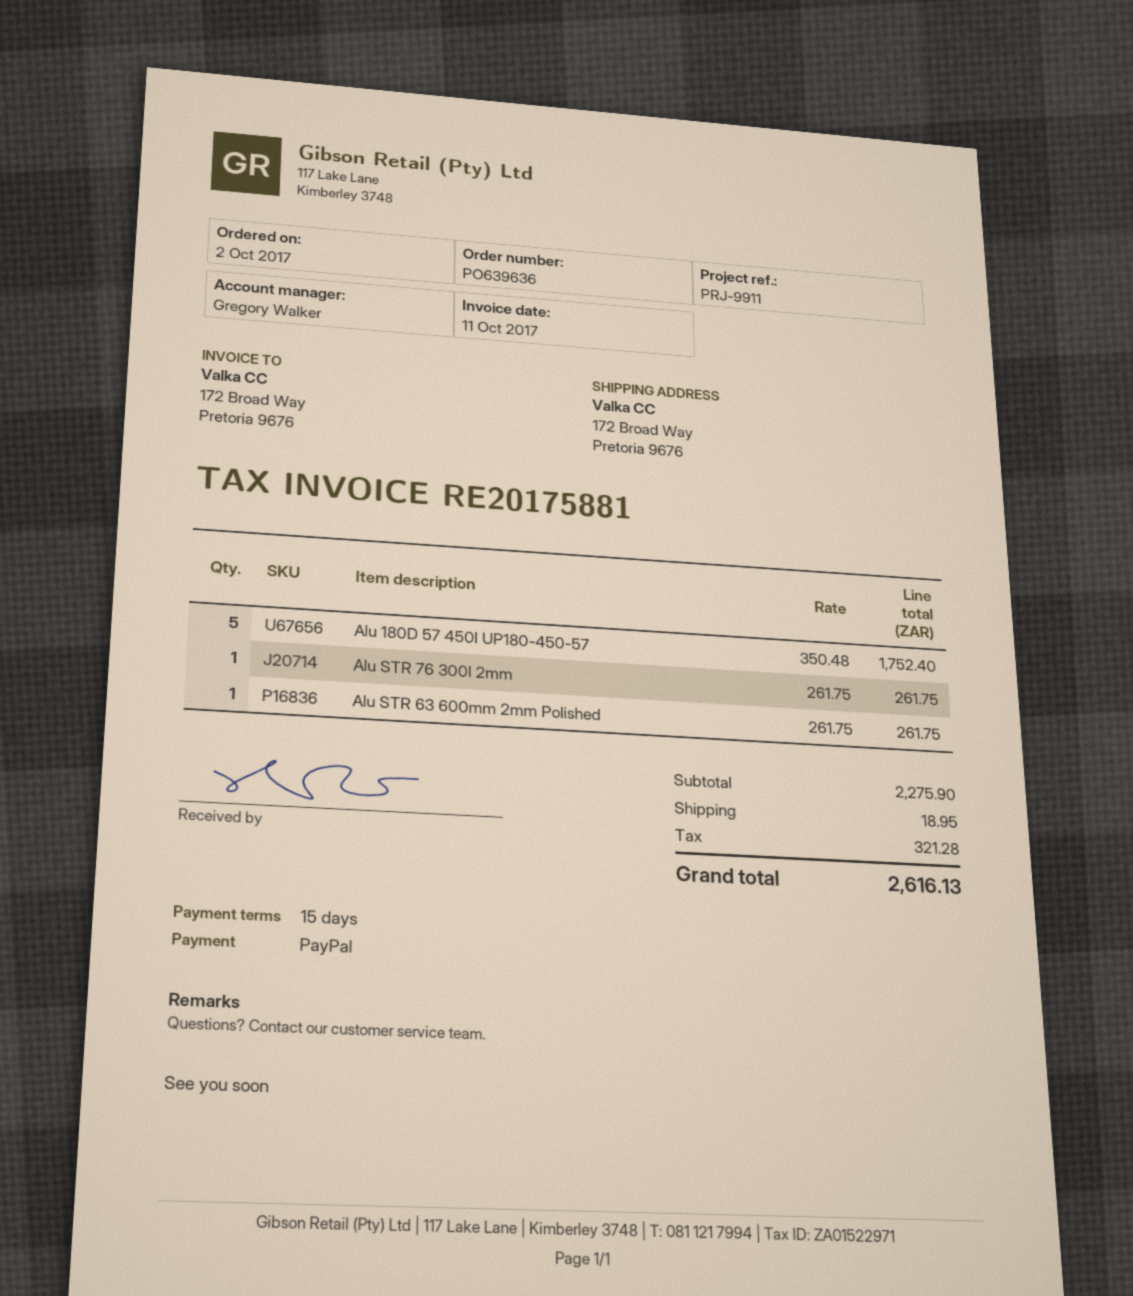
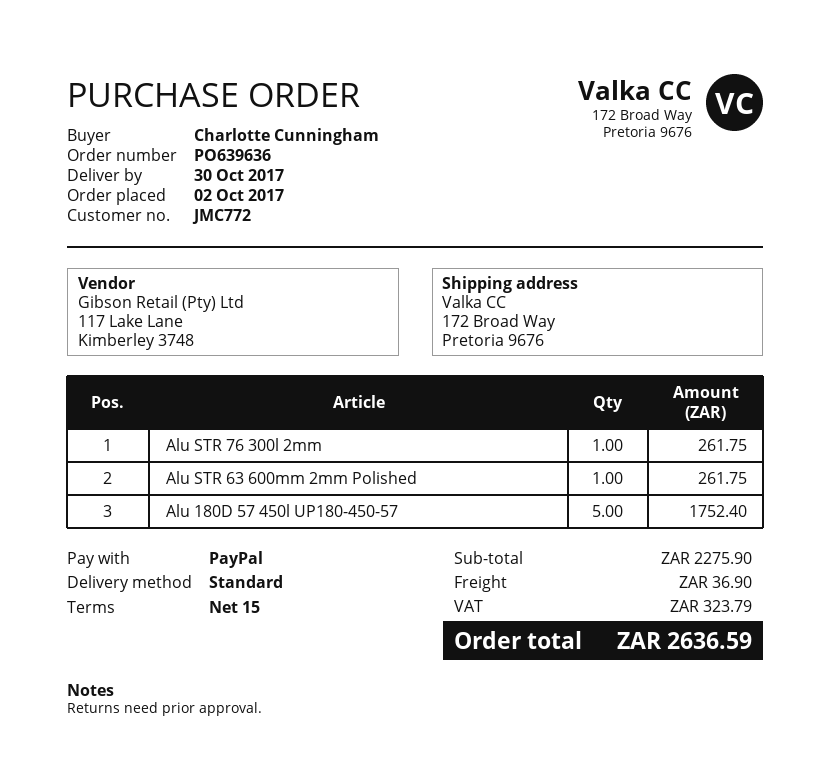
shipping: 18.95 -> 36.90
tax: 321.28 -> 323.79
total: 2616.13 -> 2636.59

